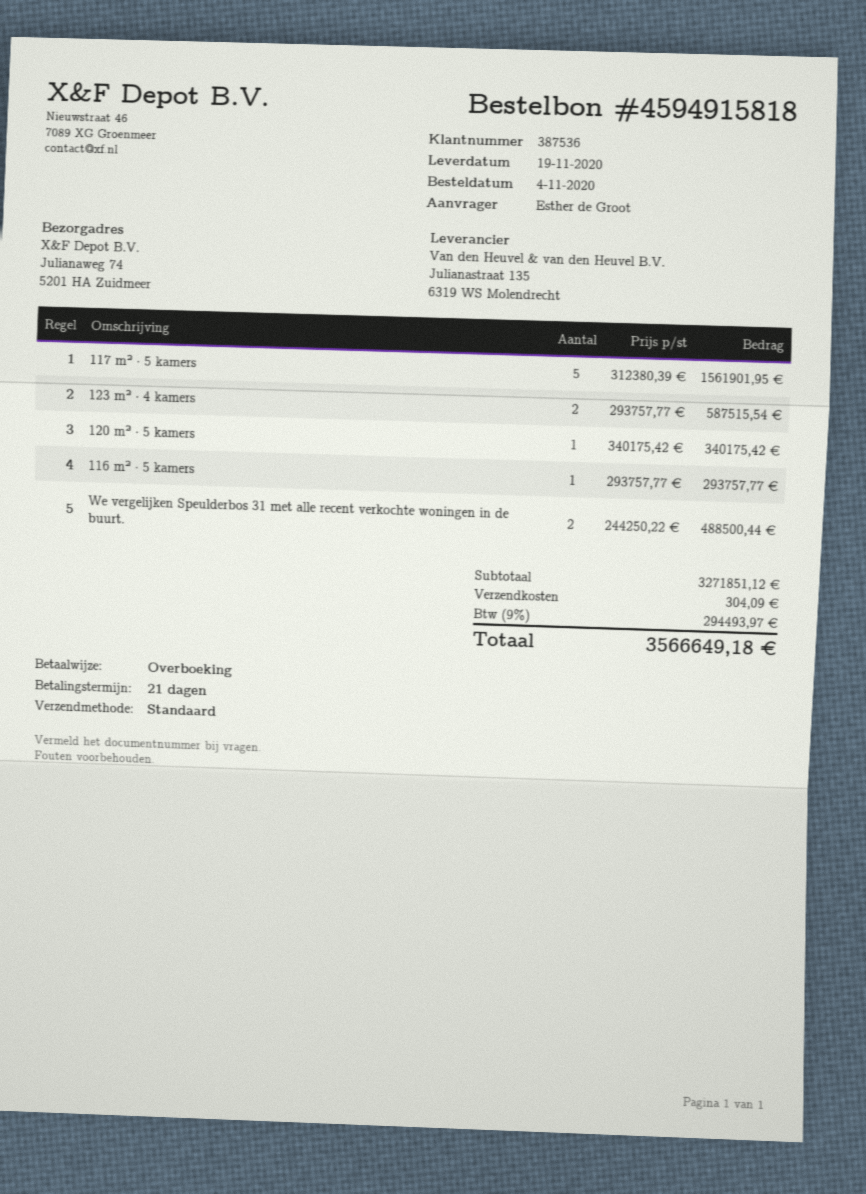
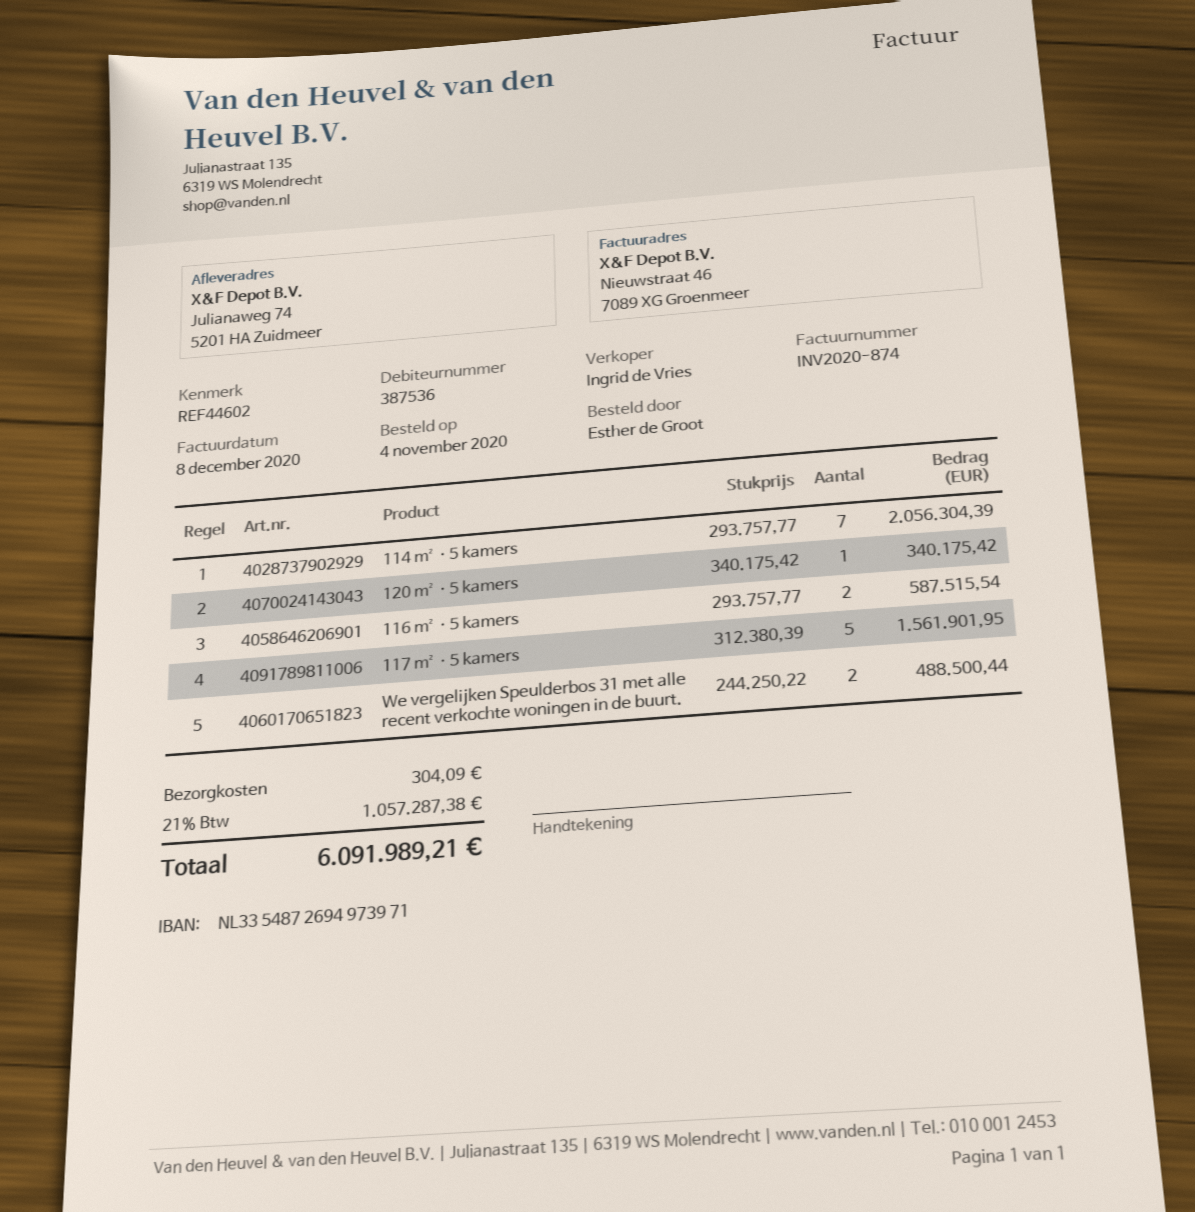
123 m² · 4 kamers: 2 x 293757.77 = 587515.54 -> none
116 m² · 5 kamers: 1 x 293757.77 = 293757.77 -> 2 x 293757.77 = 587515.54
114 m² · 5 kamers: none -> 7 x 293757.77 = 2056304.39
tax: 9% = 294493.97 -> 21% = 1057287.38
total: 3566649.18 -> 6091989.21

